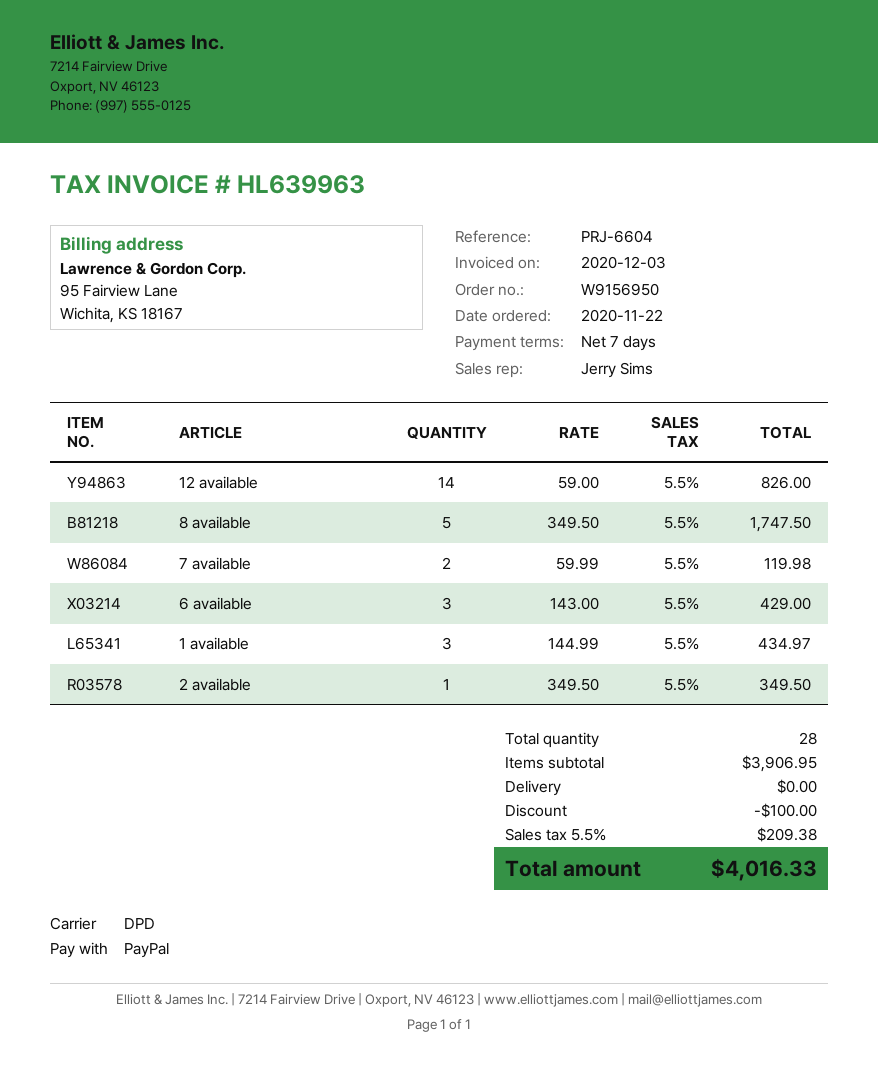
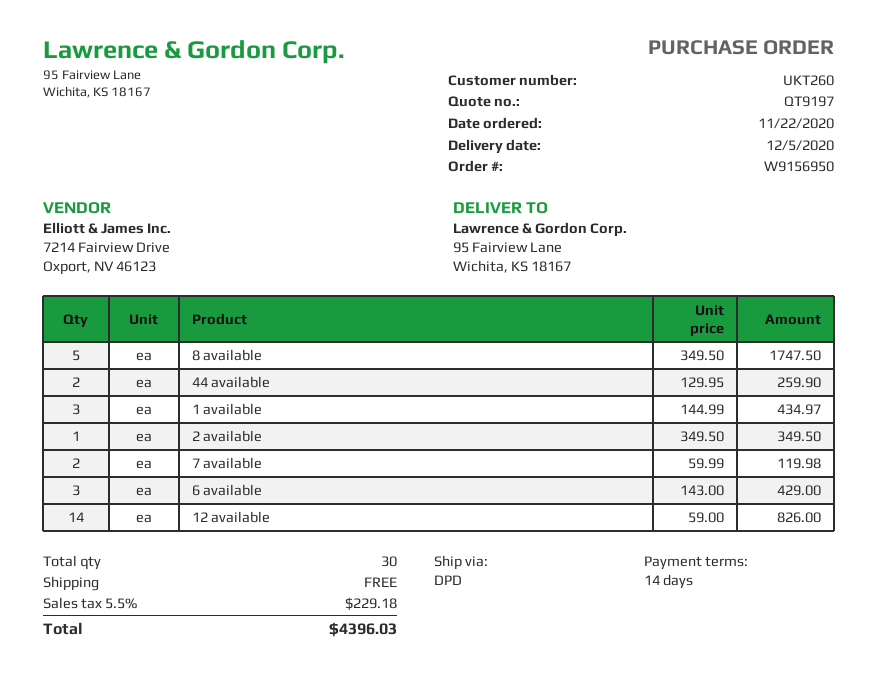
payment terms: 7 days -> 14 days
44 available: none -> 2 x 129.95 = 259.90
total quantity: 28 -> 30
discount: 100.00 -> none
tax: 5.5% = 209.38 -> 5.5% = 229.18
total: 4016.33 -> 4396.03

